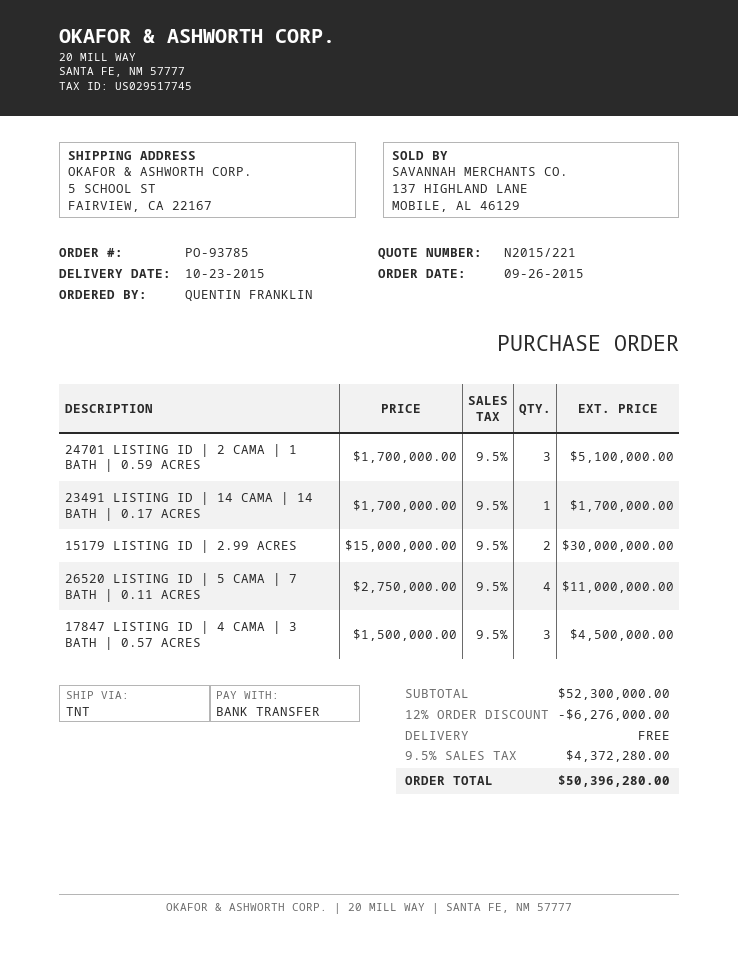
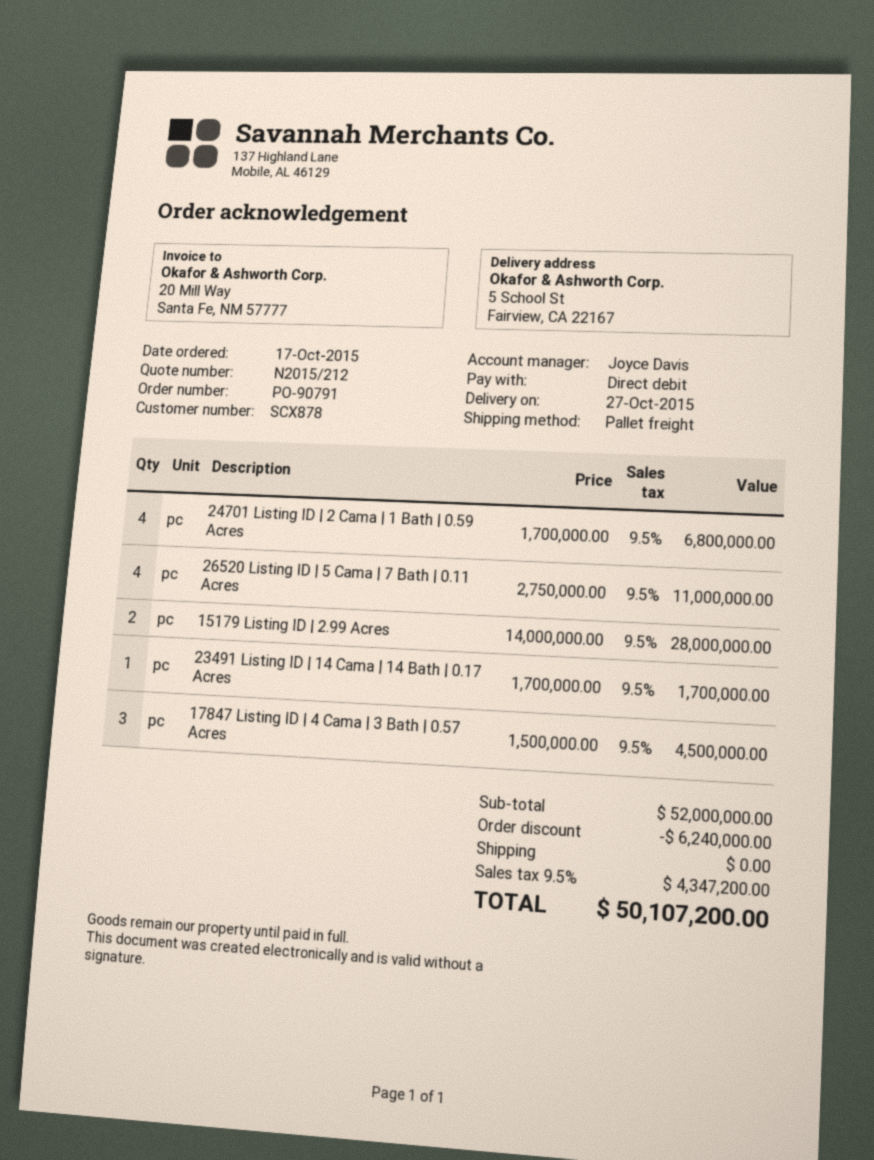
quote number: N2015/221 -> N2015/212
order number: PO-93785 -> PO-90791
order date: 2015-09-26 -> 2015-10-17
delivery date: 2015-10-23 -> 2015-10-27
payment method: bank transfer -> direct debit
shipping method: TNT -> pallet freight
24701 LISTING ID | 2 CAMA | 1 BATH | 0.59 ACRES: 3 x 1700000.00 = 5100000.00 -> 4 x 1700000.00 = 6800000.00
15179 LISTING ID | 2.99 ACRES: 2 x 15000000.00 = 30000000.00 -> 2 x 14000000.00 = 28000000.00
subtotal: 52300000.00 -> 52000000.00
discount: 6276000.00 -> 6240000.00
tax: 9.5% = 4372280.00 -> 9.5% = 4347200.00
total: 50396280.00 -> 50107200.00

